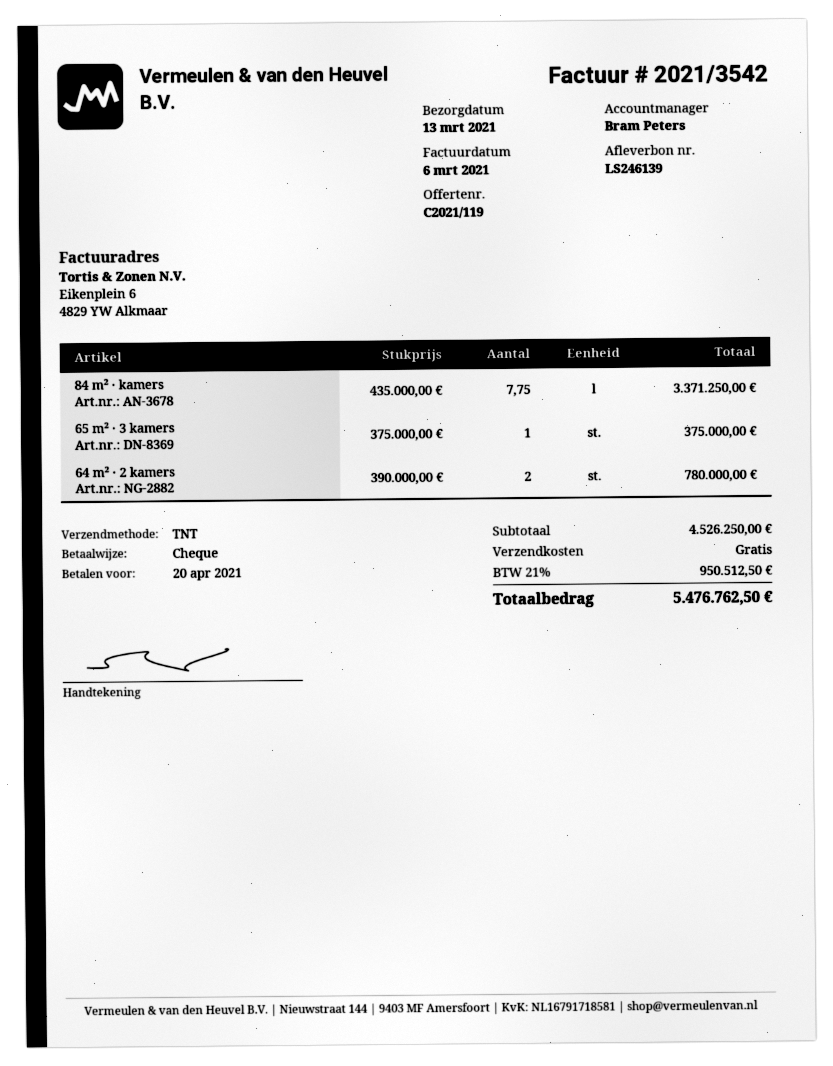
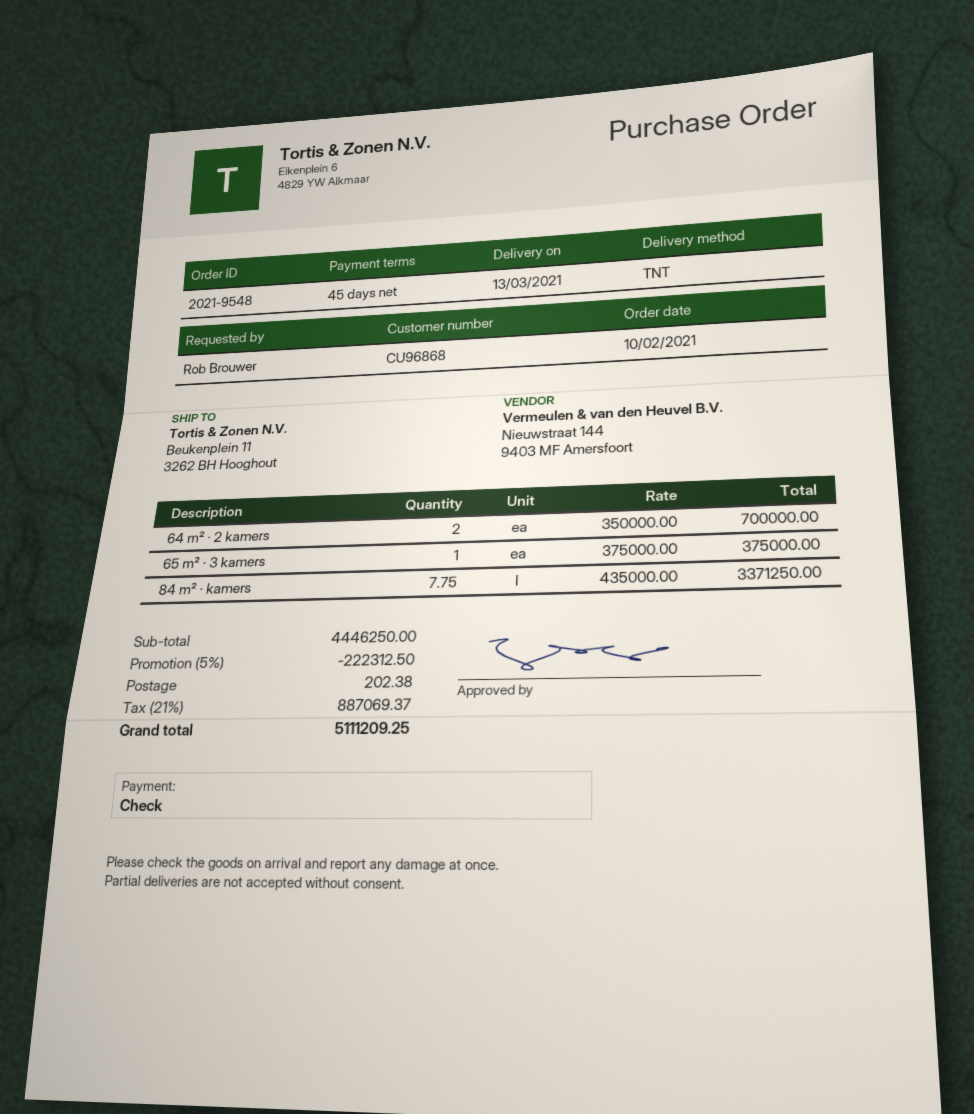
64 m² · 2 kamers: 2 x 390000.00 = 780000.00 -> 2 x 350000.00 = 700000.00
subtotal: 4526250.00 -> 4446250.00
discount: none -> 5% = 222312.50
shipping: 0.00 -> 202.38
tax: 21% = 950512.50 -> 21% = 887069.37
total: 5476762.50 -> 5111209.25

